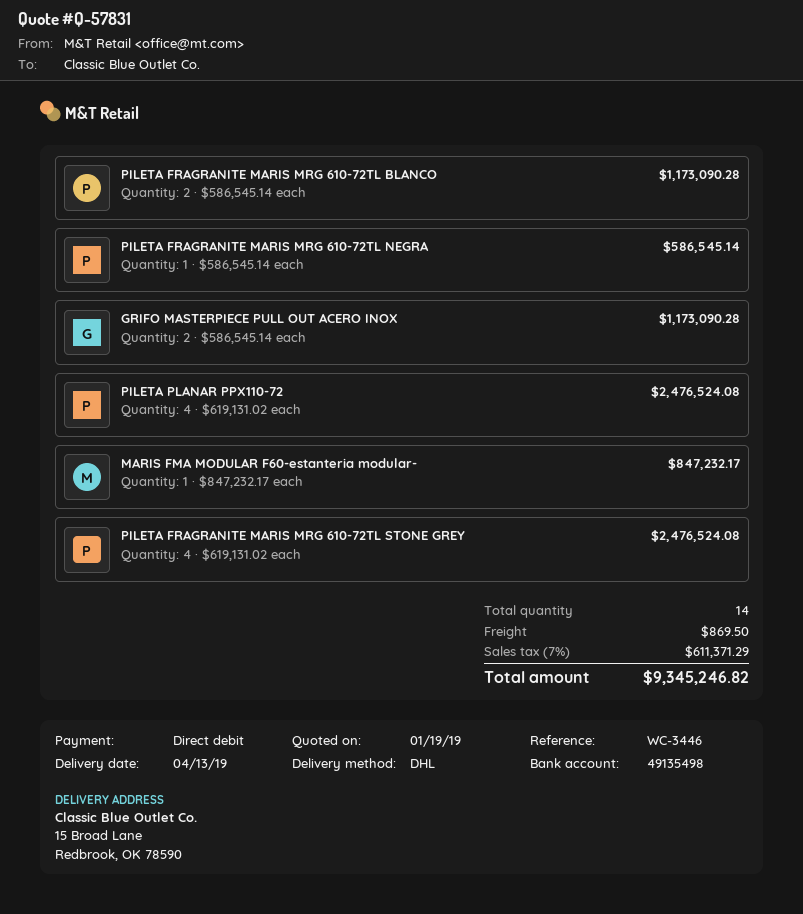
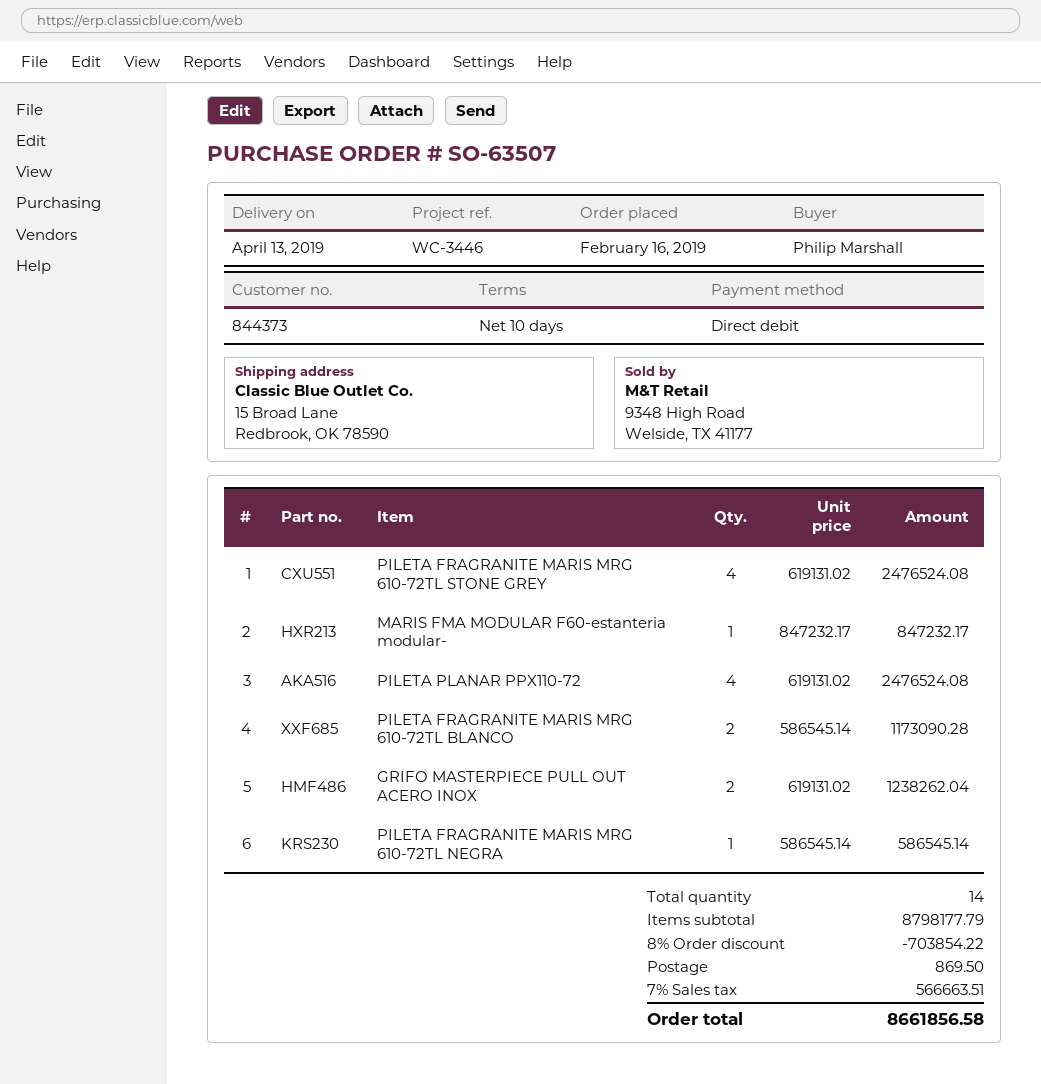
GRIFO MASTERPIECE PULL OUT ACERO INOX: 2 x 586545.14 = 1173090.28 -> 2 x 619131.02 = 1238262.04
discount: none -> 8% = 703854.22
tax: 7% = 611371.29 -> 7% = 566663.51
total: 9345246.82 -> 8661856.58

